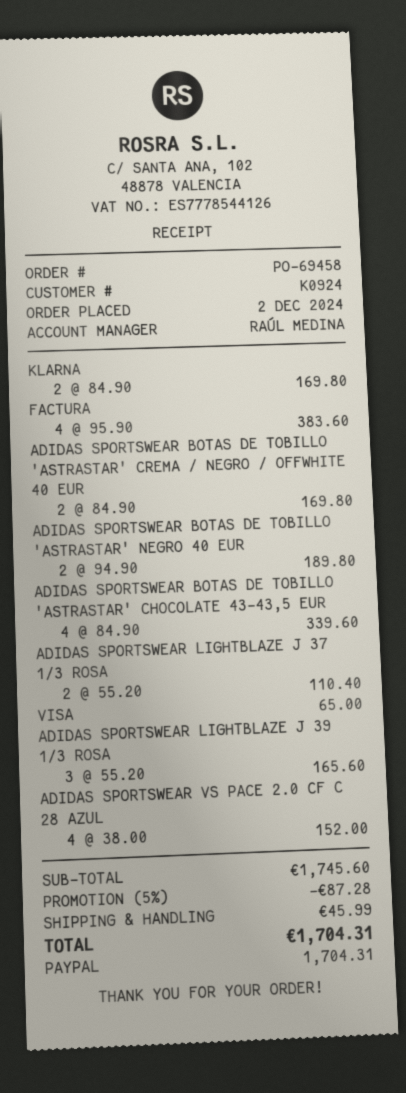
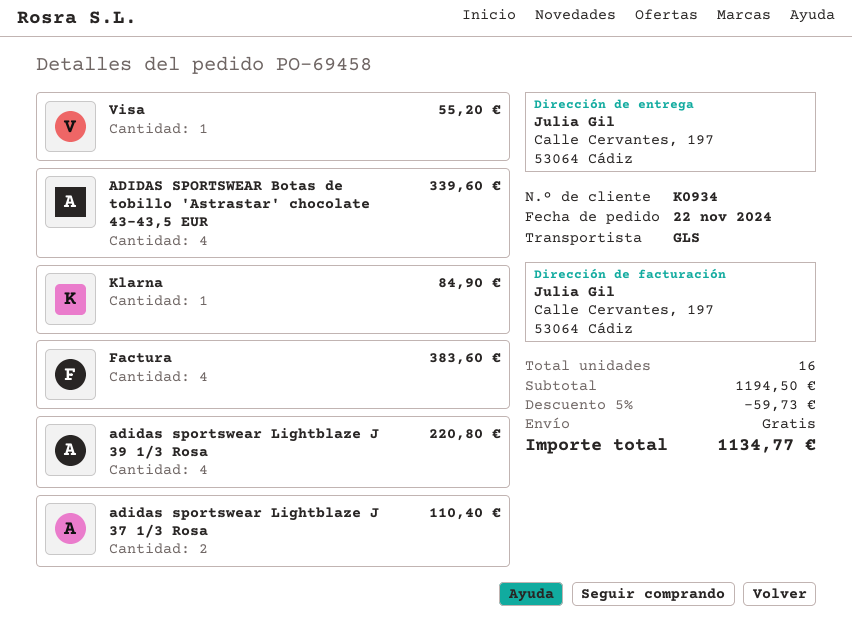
order date: 2024-12-02 -> 2024-11-22
customer number: K0924 -> K0934
KLARNA: 2 for 169.80 -> 1 for 84.90
ADIDAS SPORTSWEAR BOTAS DE TOBILLO 'ASTRASTAR' CREMA / NEGRO / OFFWHITE 40 EUR: 2 for 169.80 -> none
ADIDAS SPORTSWEAR BOTAS DE TOBILLO 'ASTRASTAR' NEGRO 40 EUR: 2 for 189.80 -> none
VISA: 1 for 65.00 -> 1 for 55.20
ADIDAS SPORTSWEAR LIGHTBLAZE J 39 1/3 ROSA: 3 for 165.60 -> 4 for 220.80
ADIDAS SPORTSWEAR VS PACE 2.0 CF C 28 AZUL: 4 for 152.00 -> none
subtotal: 1745.60 -> 1194.50
discount: 5% = 87.28 -> 5% = 59.73
shipping: 45.99 -> 0.00
total: 1704.31 -> 1134.77

